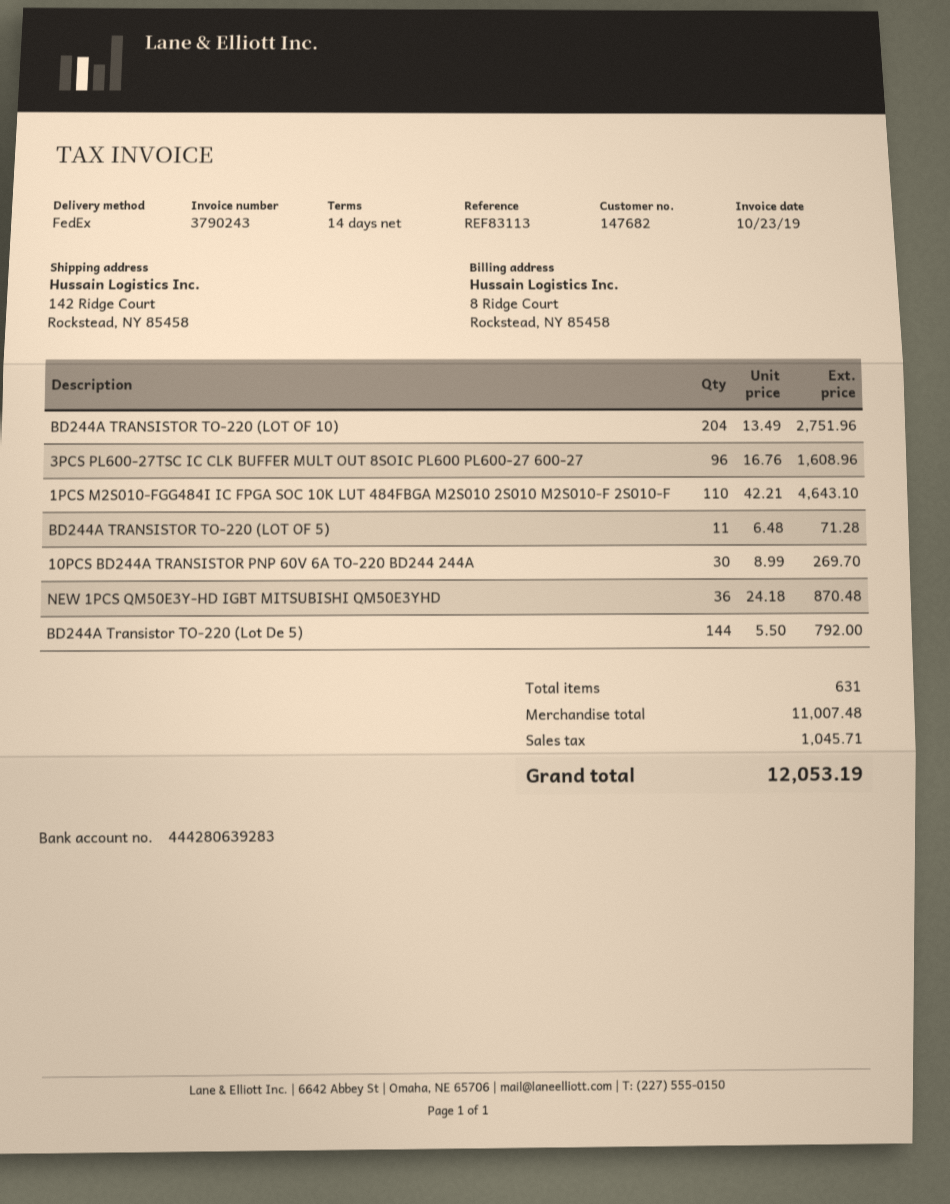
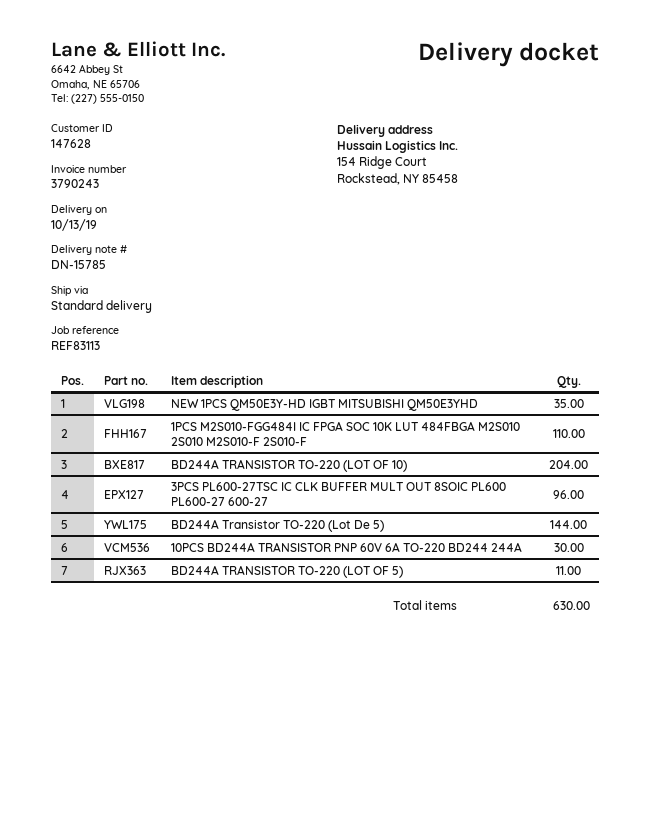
customer number: 147682 -> 147628
shipping method: FedEx -> standard
ship to: 142 Ridge Court, Rockstead, NY 85458 -> 154 Ridge Court, Rockstead, NY 85458
NEW 1PCS QM50E3Y-HD IGBT MITSUBISHI QM50E3YHD: 36 -> 35
total quantity: 631 -> 630

